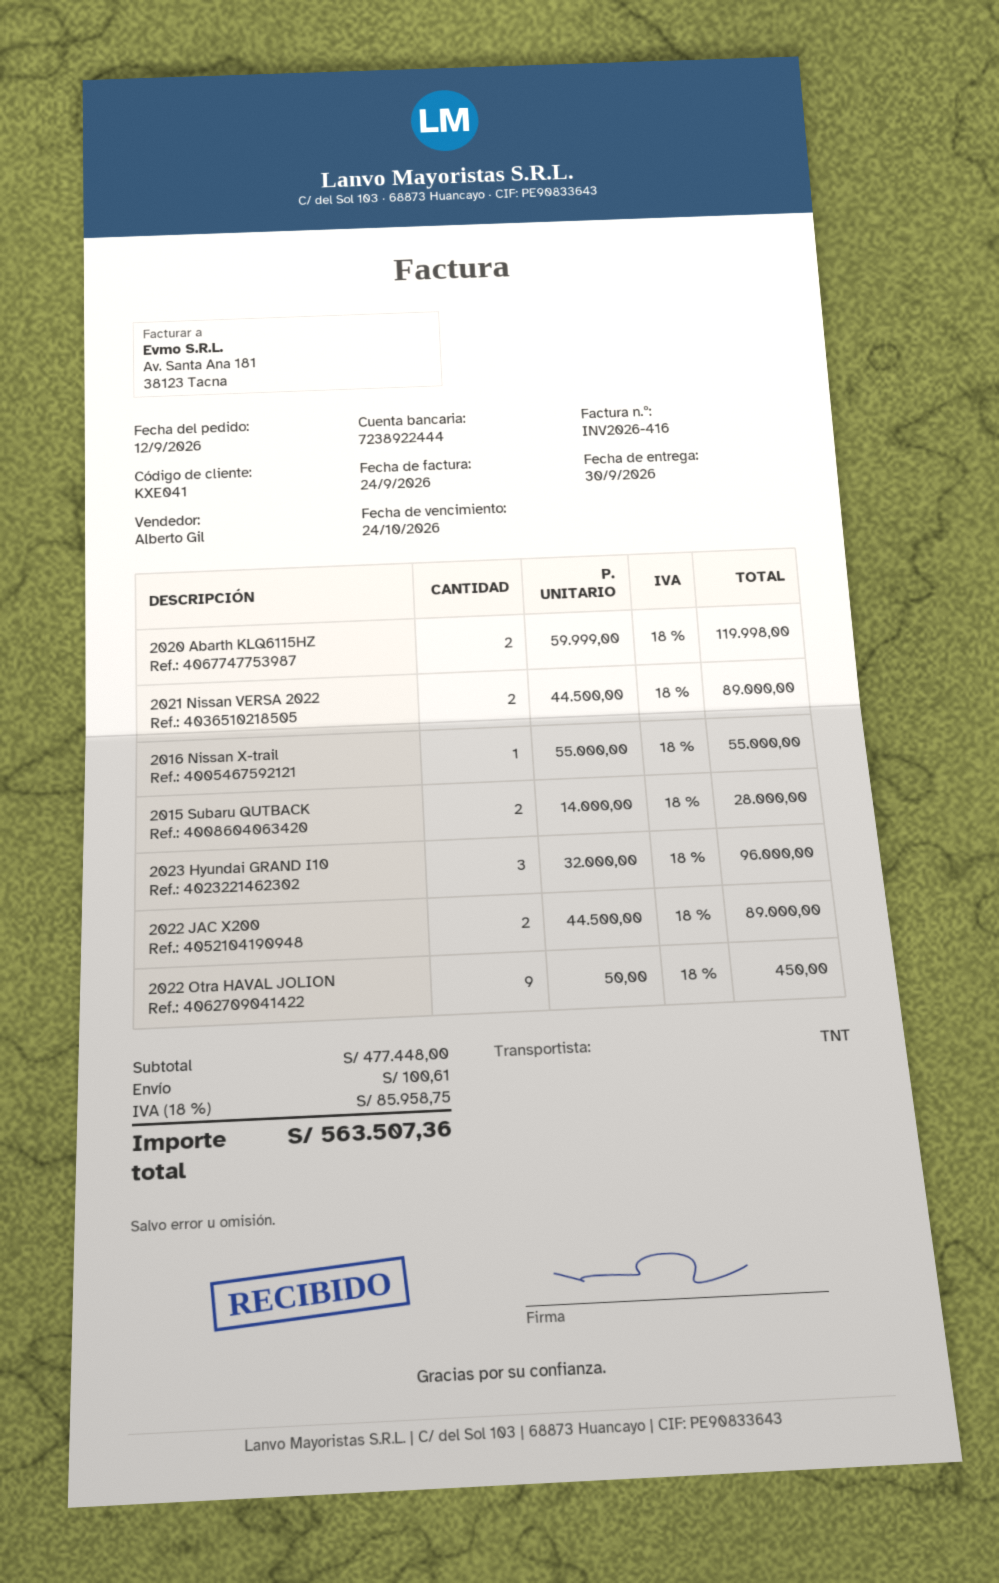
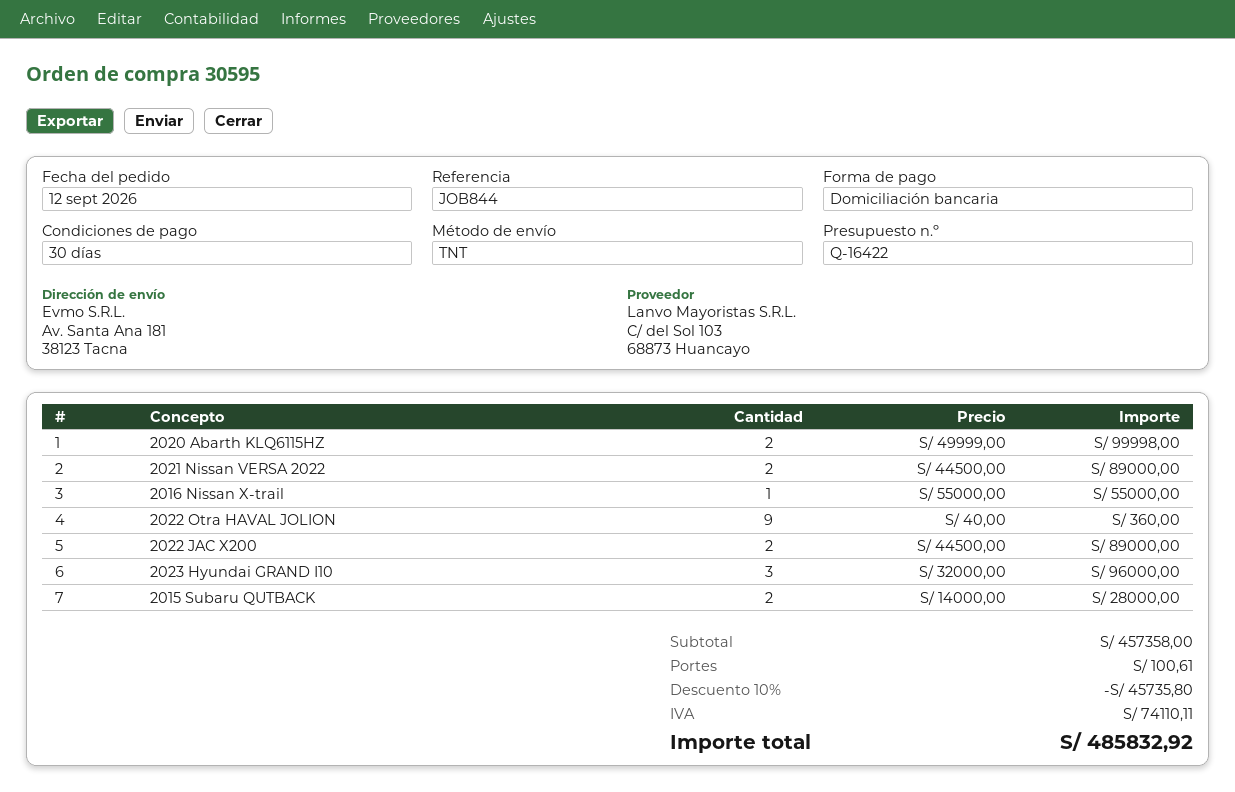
2020 Abarth KLQ6115HZ: 2 x 59999.00 = 119998.00 -> 2 x 49999.00 = 99998.00
2022 Otra HAVAL JOLION: 9 x 50.00 = 450.00 -> 9 x 40.00 = 360.00
subtotal: 477448.00 -> 457358.00
discount: none -> 10% = 45735.80
tax: 85958.75 -> 74110.11
total: 563507.36 -> 485832.92

